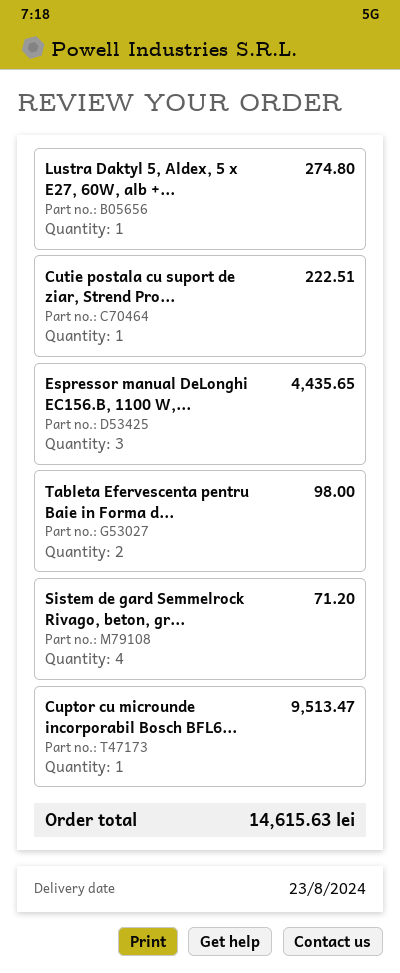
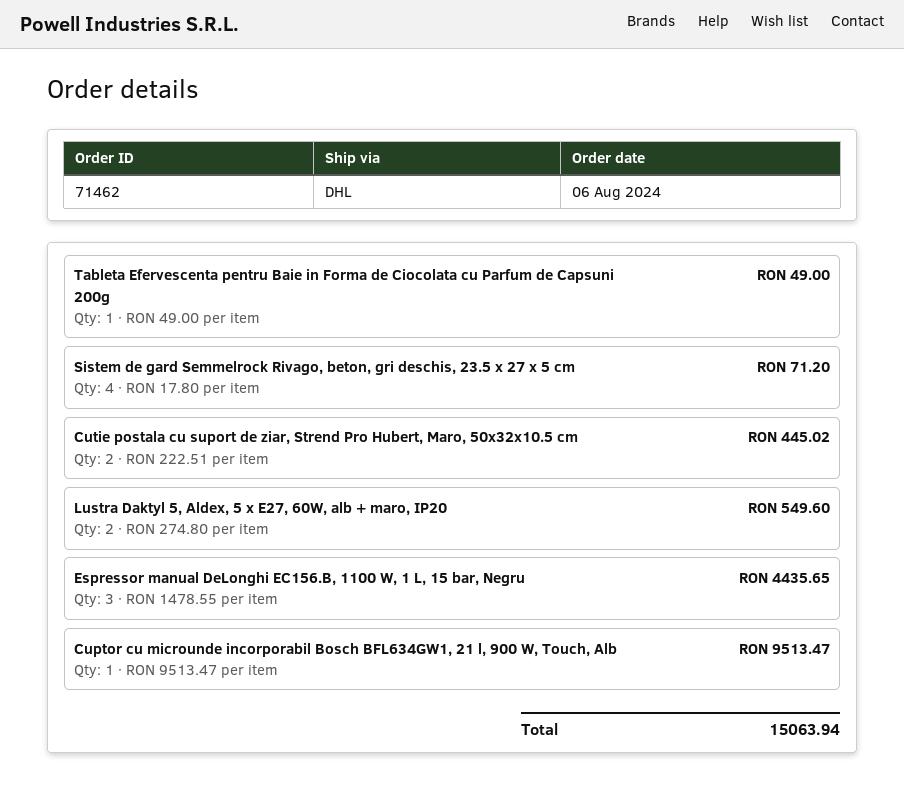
Lustra Daktyl 5, Aldex, 5 x E27, 60W, alb +...: 1 for 274.80 -> 2 for 549.60
Cutie postala cu suport de ziar, Strend Pro...: 1 for 222.51 -> 2 for 445.02
Tableta Efervescenta pentru Baie in Forma d...: 2 for 98.00 -> 1 for 49.00
total: 14615.63 -> 15063.94

